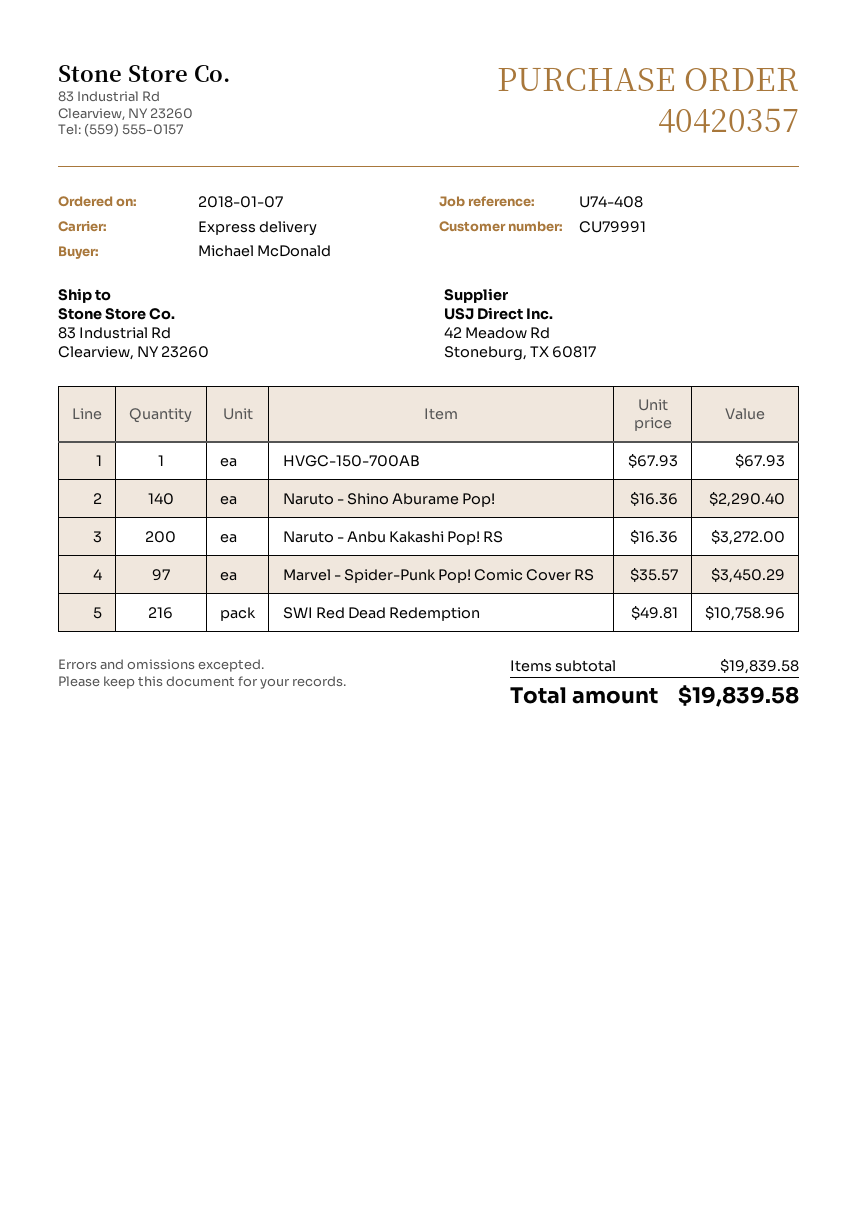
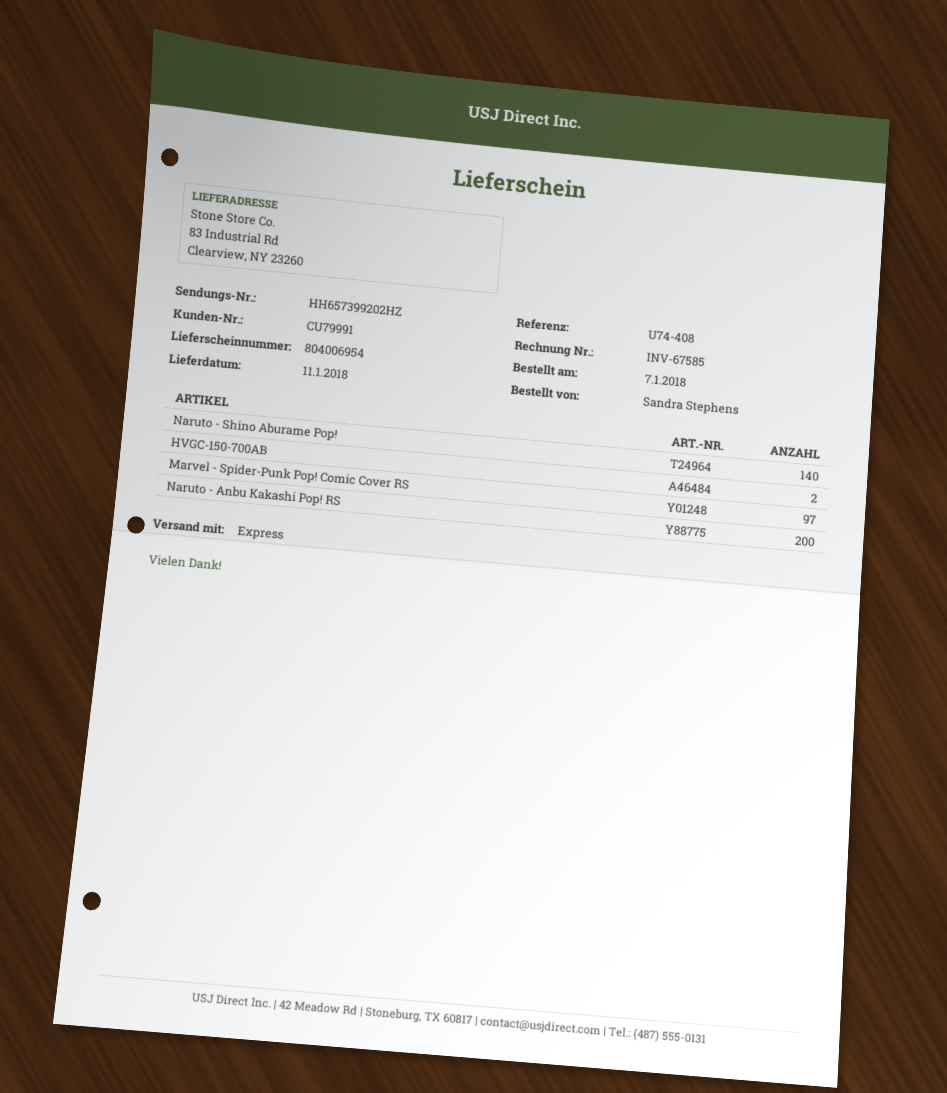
ordered by: Michael McDonald -> Sandra Stephens
HVGC-150-700AB: 1 -> 2
SWI Red Dead Redemption: 216 -> none

